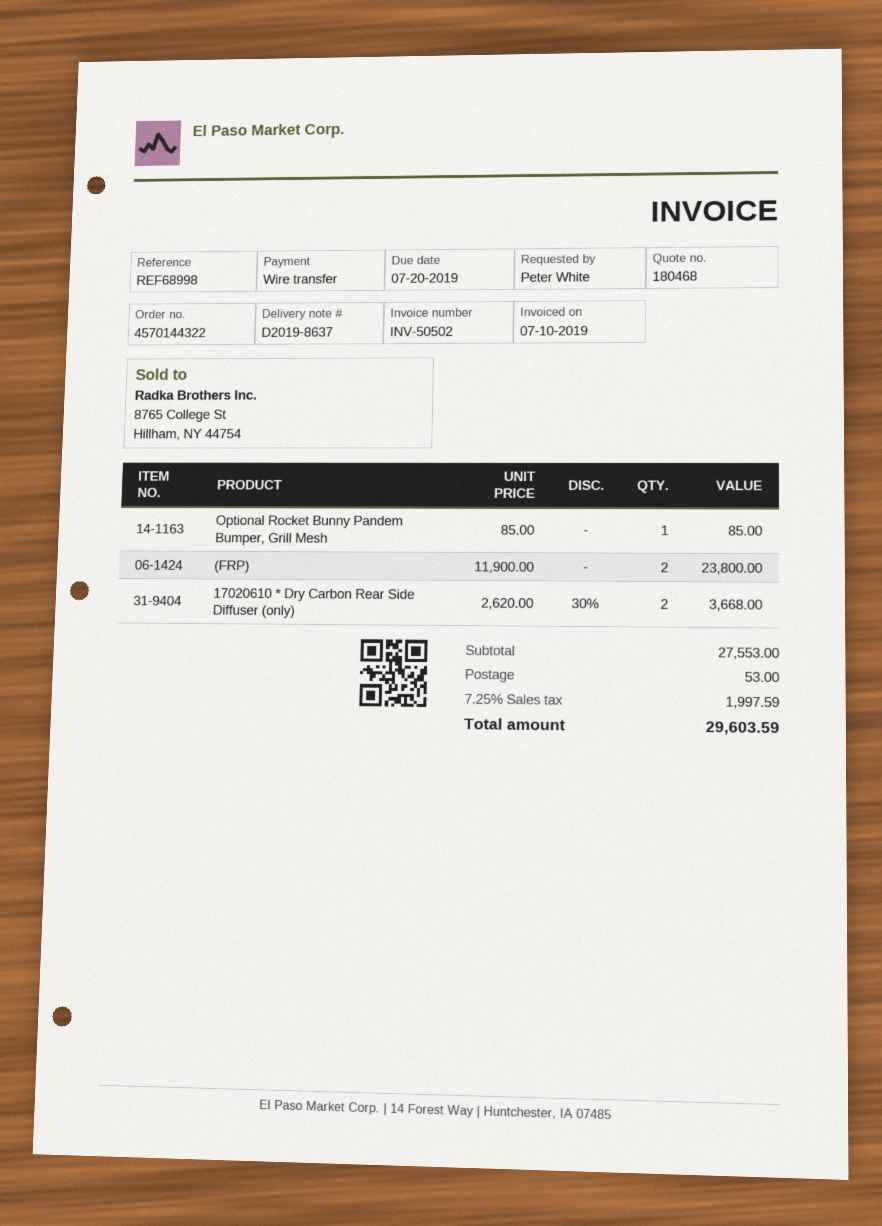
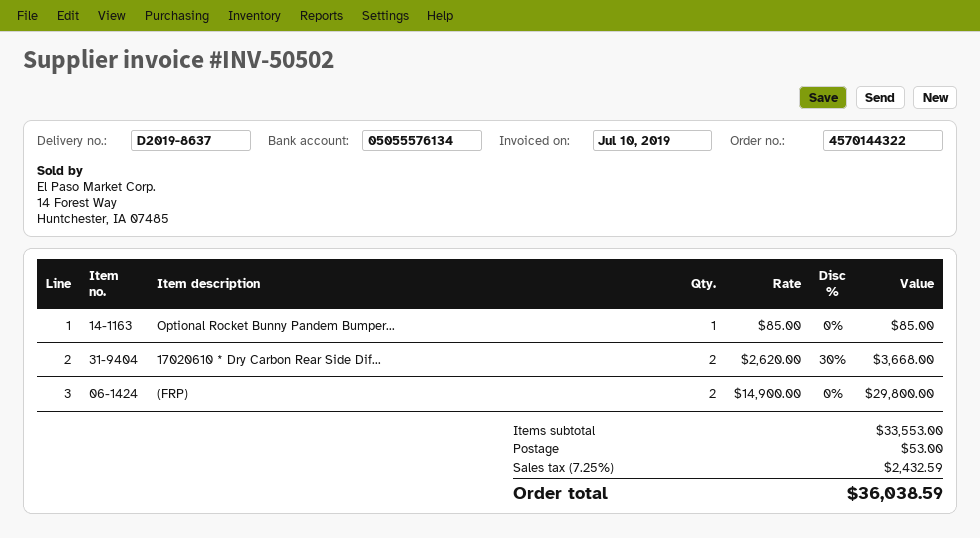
(FRP): 2 x 11900.00 = 23800.00 -> 2 x 14900.00 = 29800.00
subtotal: 27553.00 -> 33553.00
tax: 7.25% = 1997.59 -> 7.25% = 2432.59
total: 29603.59 -> 36038.59

